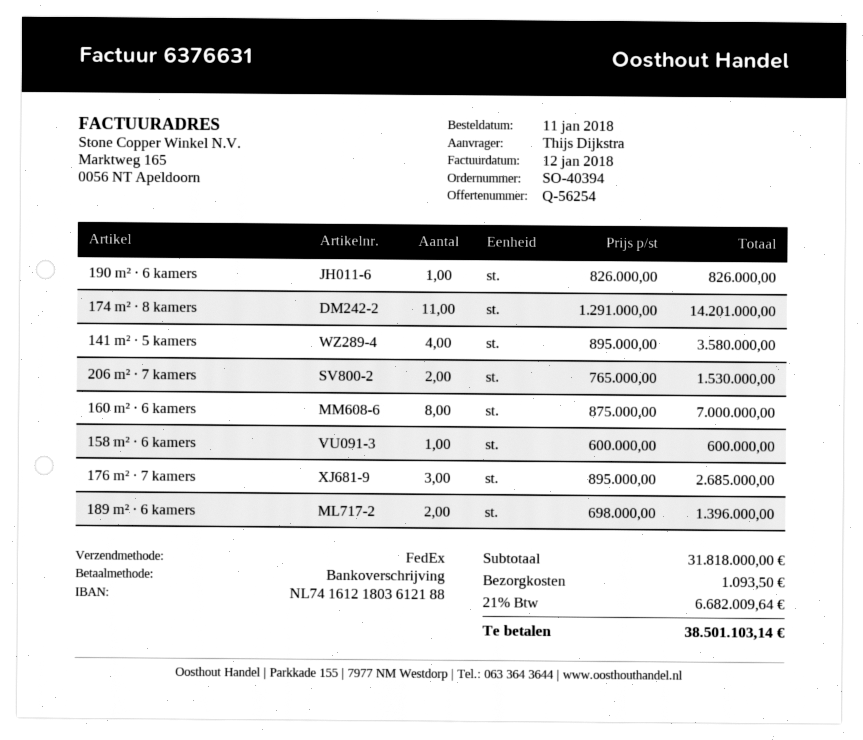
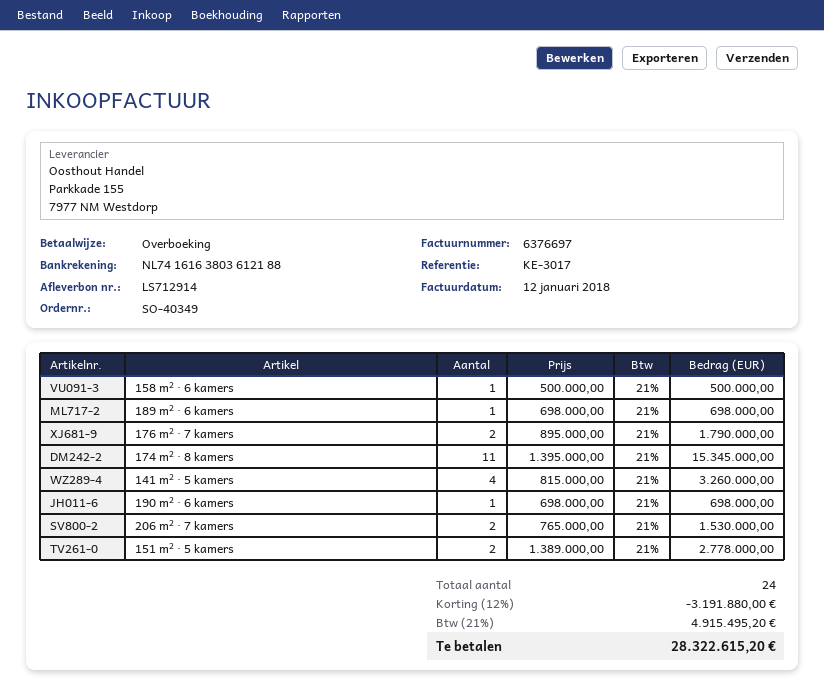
order number: SO-40394 -> SO-40349
invoice number: 6376631 -> 6376697
bank account: NL7416121803612188 -> NL7416163803612188
190 m² · 6 kamers: 1 x 826000.00 = 826000.00 -> 1 x 698000.00 = 698000.00
174 m² · 8 kamers: 11 x 1291000.00 = 14201000.00 -> 11 x 1395000.00 = 15345000.00
141 m² · 5 kamers: 4 x 895000.00 = 3580000.00 -> 4 x 815000.00 = 3260000.00
160 m² · 6 kamers: 8 x 875000.00 = 7000000.00 -> none
158 m² · 6 kamers: 1 x 600000.00 = 600000.00 -> 1 x 500000.00 = 500000.00
176 m² · 7 kamers: 3 x 895000.00 = 2685000.00 -> 2 x 895000.00 = 1790000.00
189 m² · 6 kamers: 2 x 698000.00 = 1396000.00 -> 1 x 698000.00 = 698000.00
151 m² · 5 kamers: none -> 2 x 1389000.00 = 2778000.00
discount: none -> 12% = 3191880.00
shipping: 1093.50 -> none
tax: 21% = 6682009.64 -> 21% = 4915495.20
total: 38501103.14 -> 28322615.20

